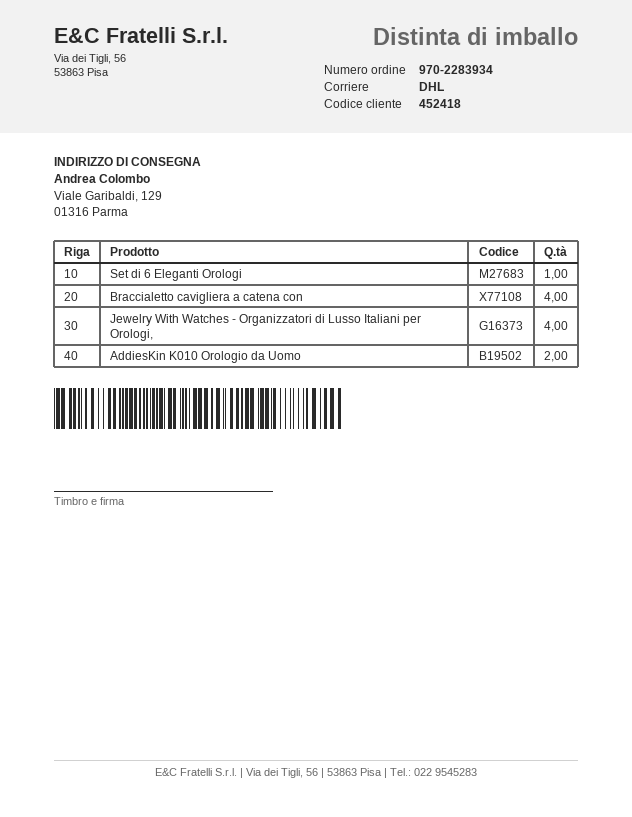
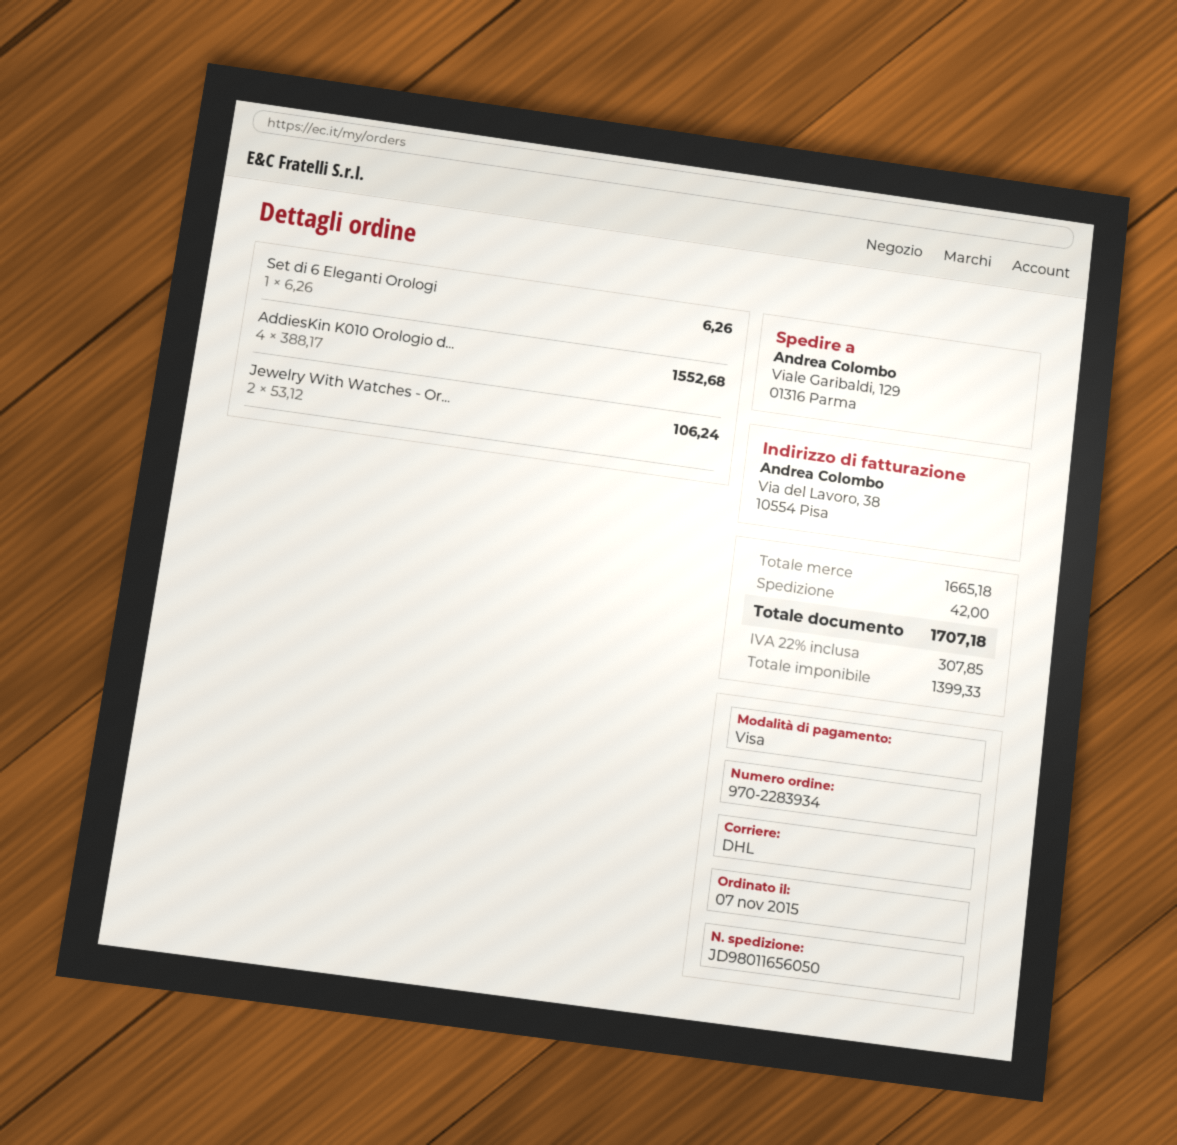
Braccialetto cavigliera a catena con: 4 -> none
Jewelry With Watches - Organizzatori di Lusso Italiani per Orologi,: 4 -> 2
AddiesKin K010 Orologio da Uomo: 2 -> 4

